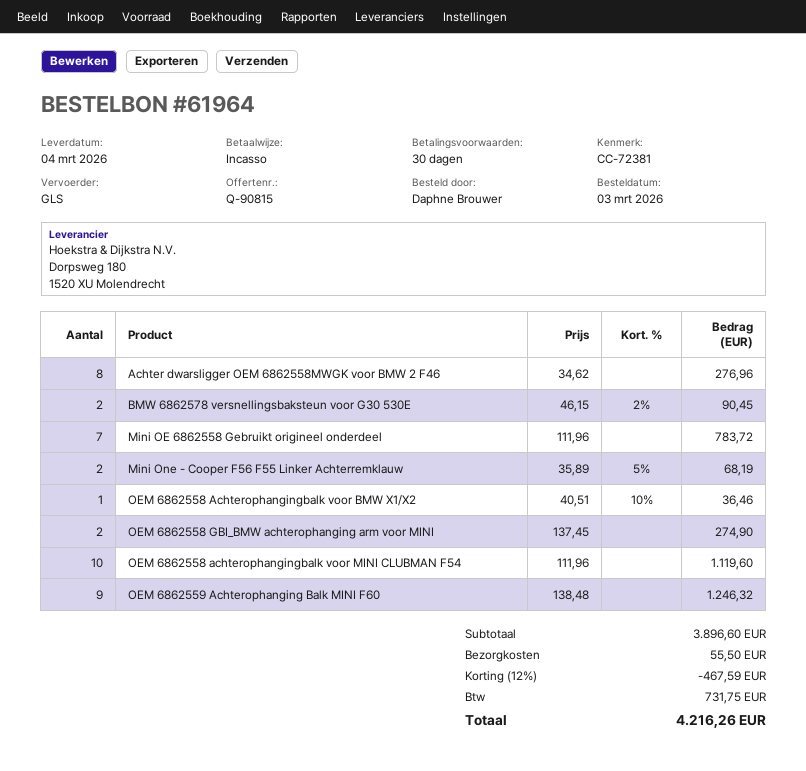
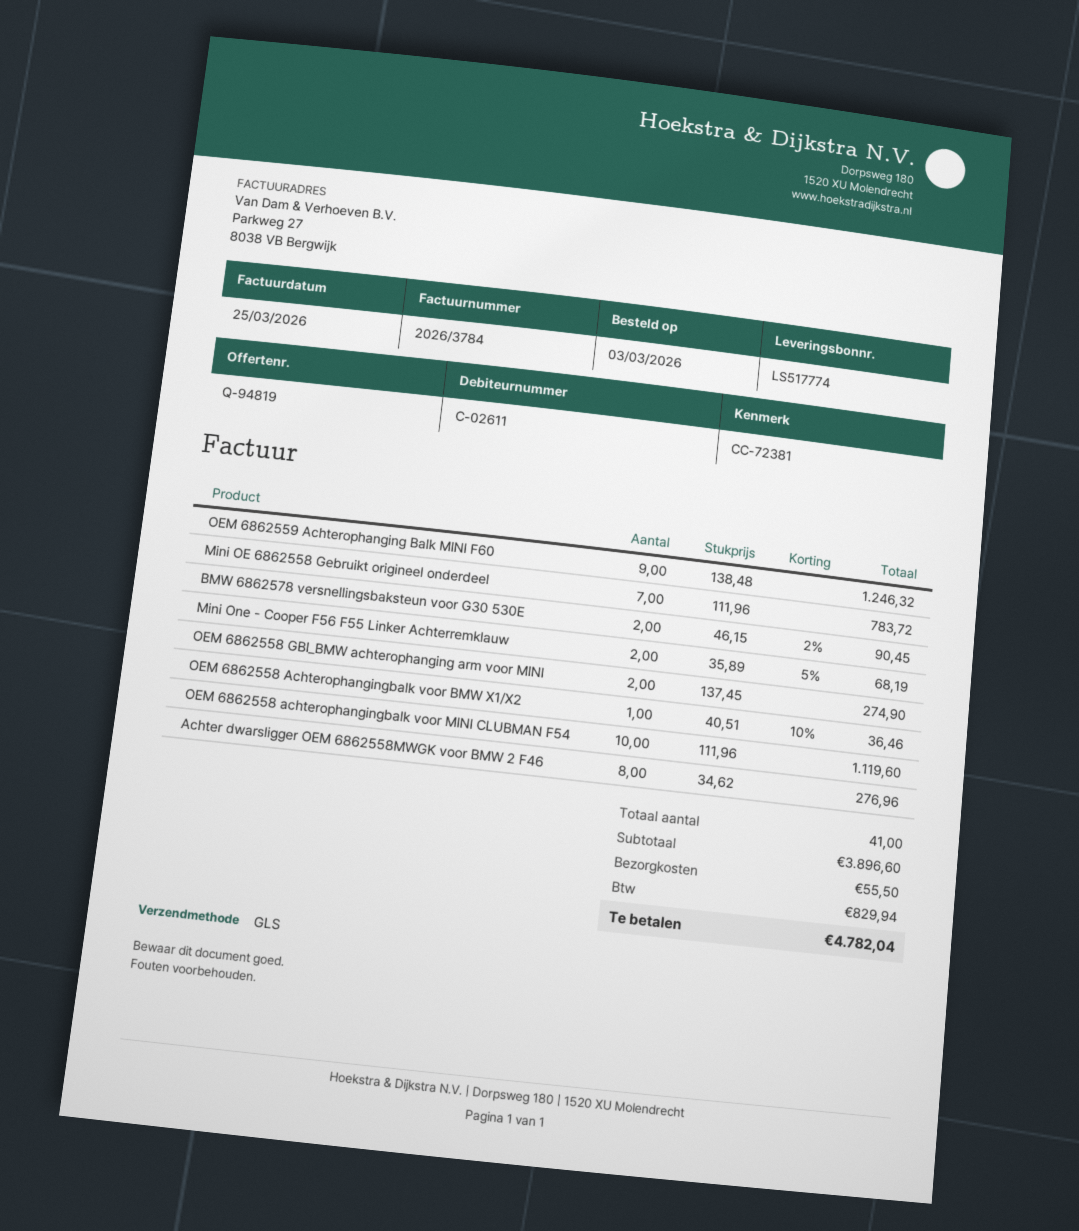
quote number: Q-90815 -> Q-94819
discount: 12% = 467.59 -> none
tax: 731.75 -> 829.94
total: 4216.26 -> 4782.04

